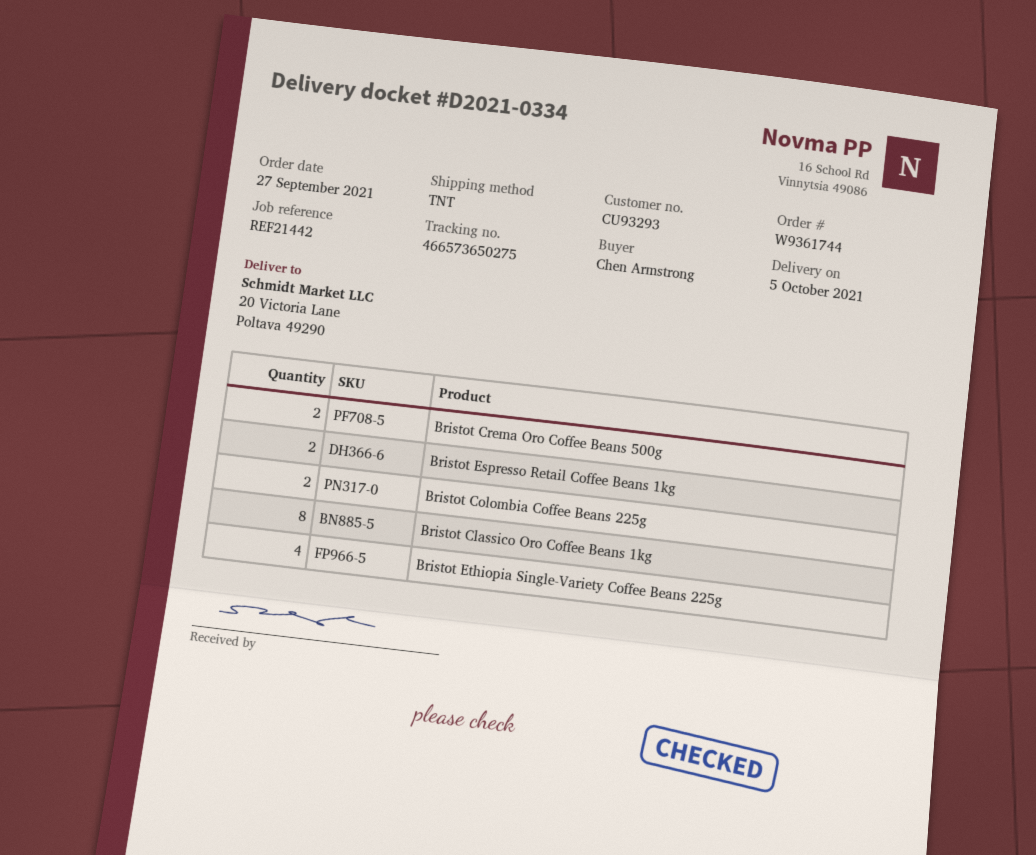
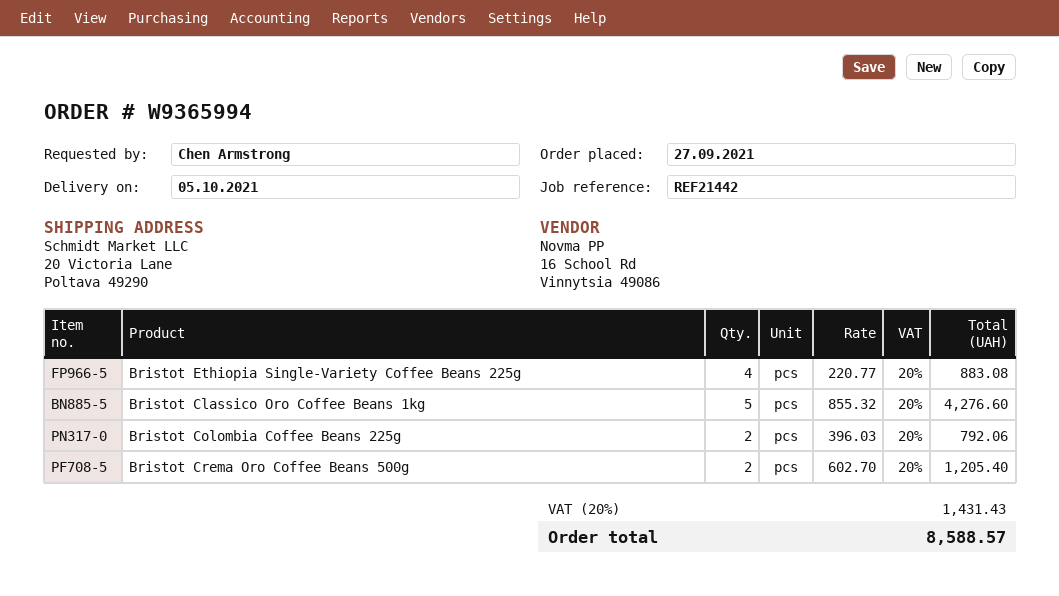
order number: W9361744 -> W9365994
Bristot Espresso Retail Coffee Beans 1kg: 2 -> none
Bristot Classico Oro Coffee Beans 1kg: 8 -> 5

